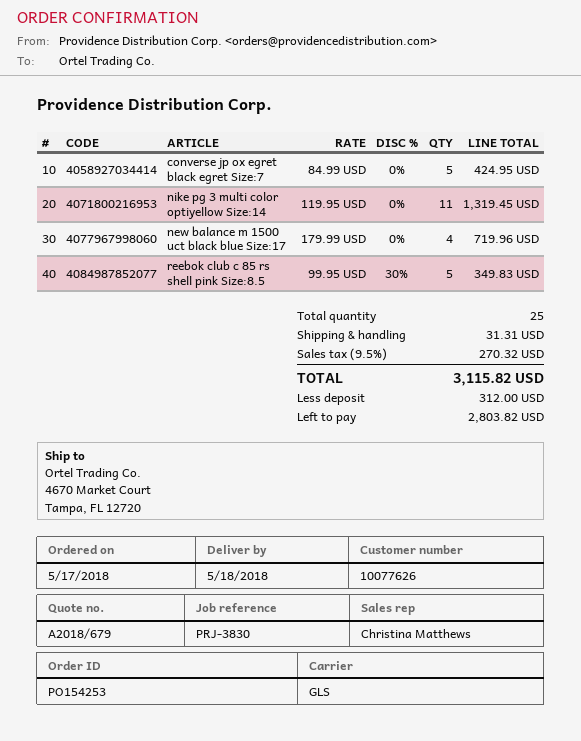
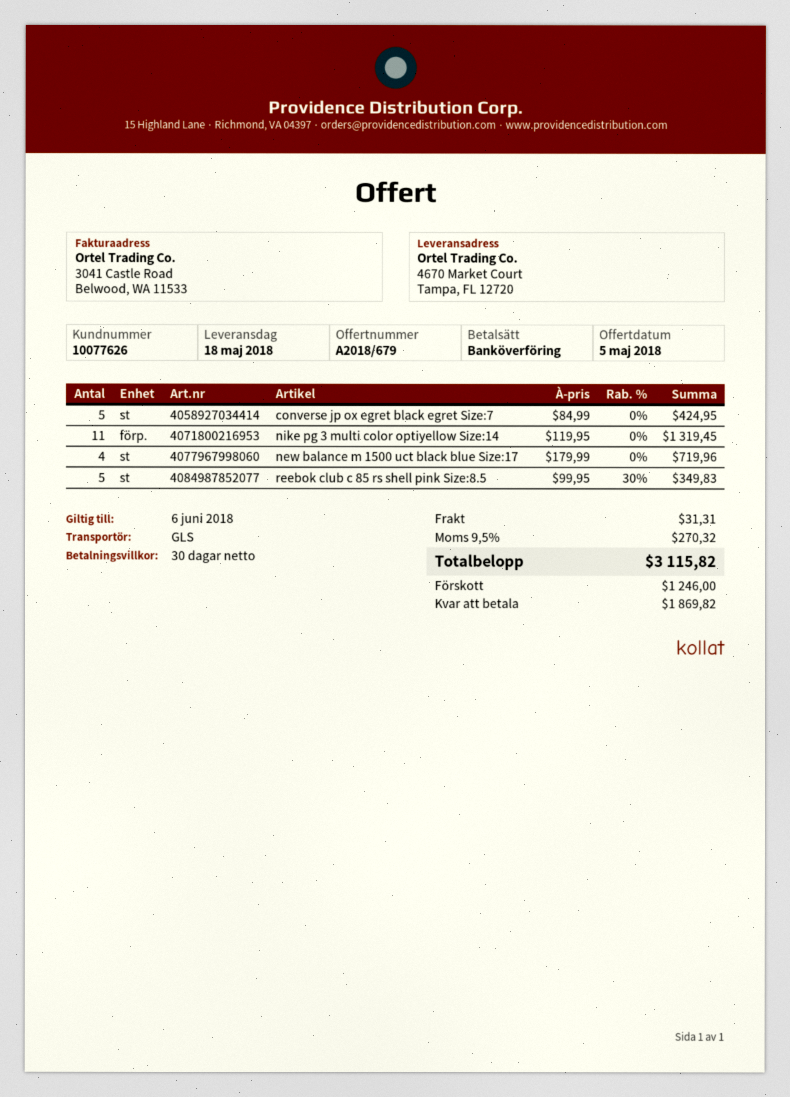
deposit: 312.00 -> 1246.00
balance: 2803.82 -> 1869.82

